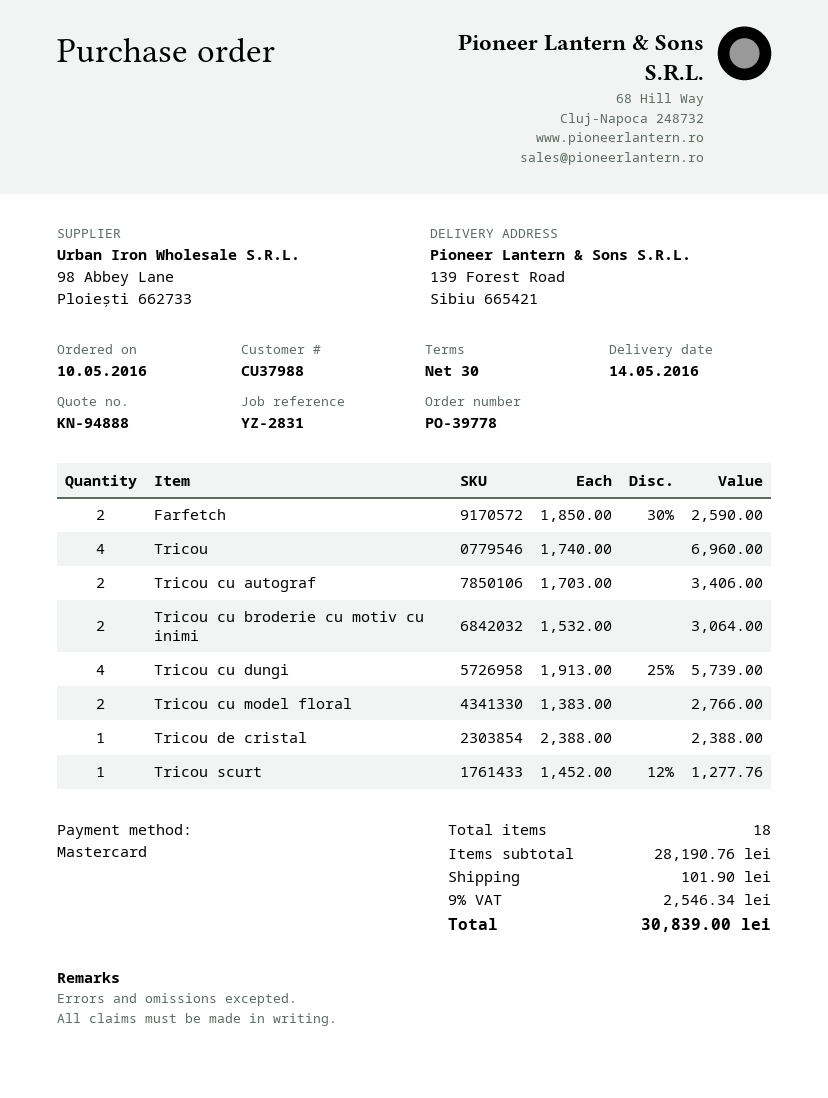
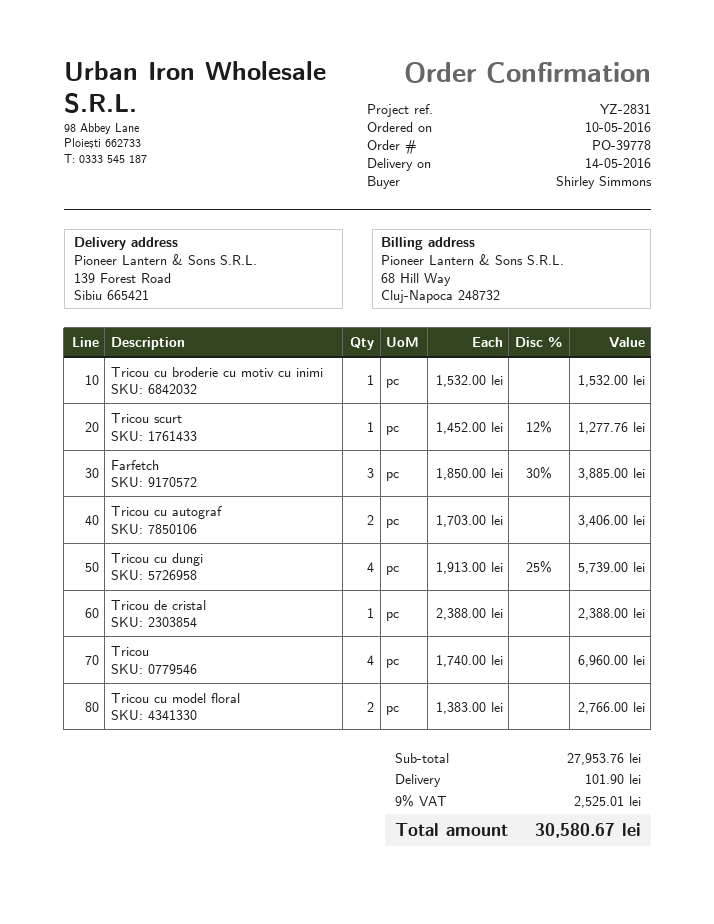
Farfetch: 2 x 1850.00 - 30% = 2590.00 -> 3 x 1850.00 - 30% = 3885.00
Tricou cu broderie cu motiv cu inimi: 2 x 1532.00 = 3064.00 -> 1 x 1532.00 = 1532.00
subtotal: 28190.76 -> 27953.76
tax: 9% = 2546.34 -> 9% = 2525.01
total: 30839.00 -> 30580.67

